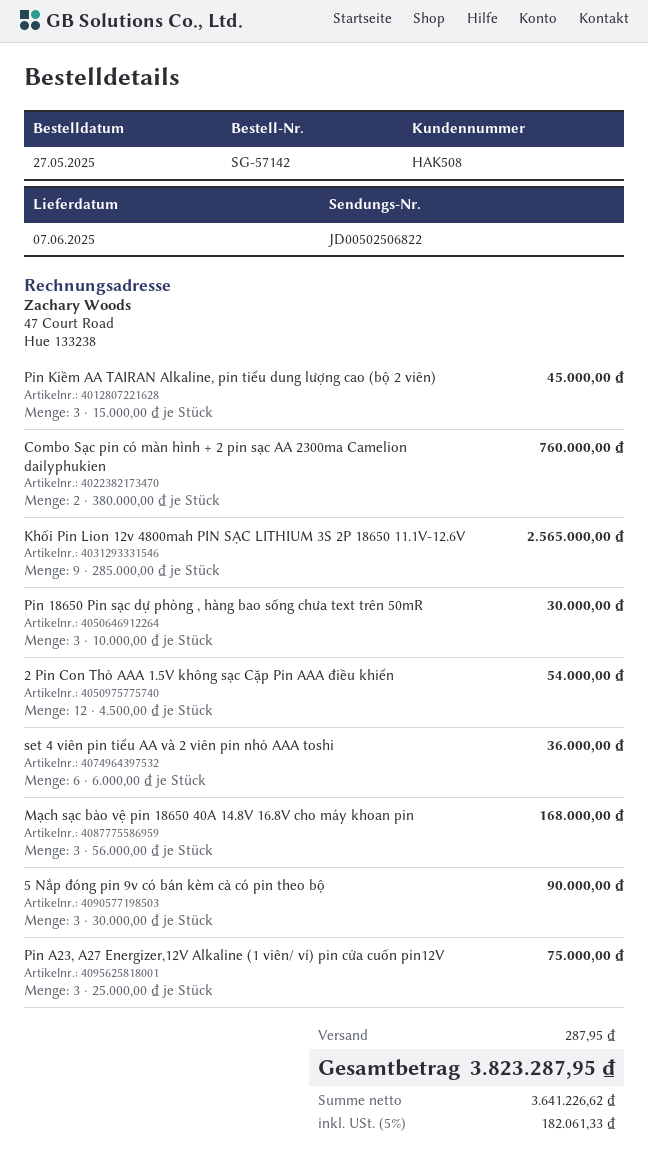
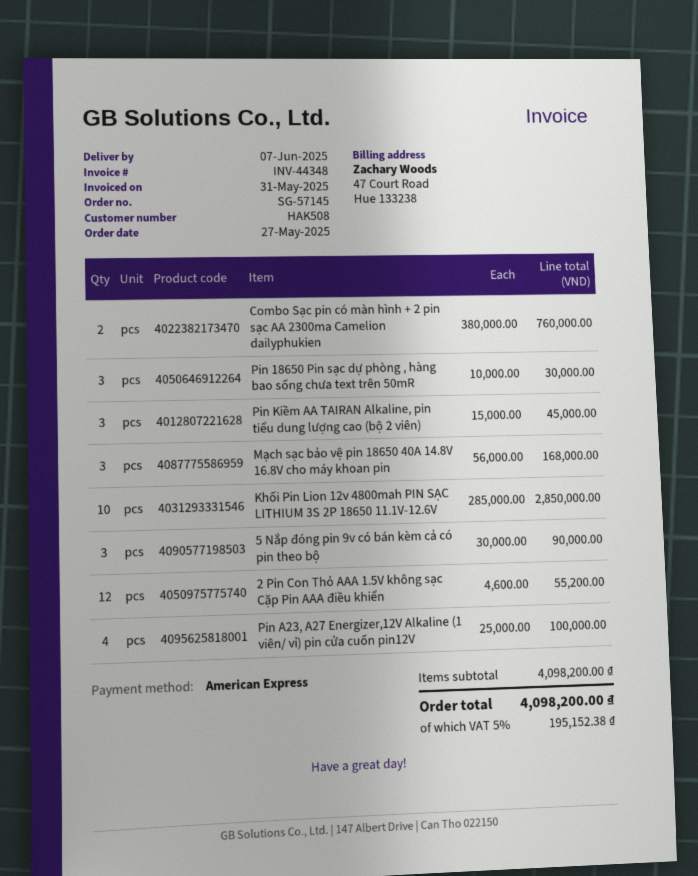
order number: SG-57142 -> SG-57145
Khối Pin Lion 12v 4800mah PIN SẠC LITHIUM 3S 2P 18650 11.1V-12.6V: 9 x 285000.00 = 2565000.00 -> 10 x 285000.00 = 2850000.00
2 Pin Con Thỏ AAA 1.5V không sạc Cặp Pin AAA điều khiển: 12 x 4500.00 = 54000.00 -> 12 x 4600.00 = 55200.00
set 4 viên pin tiểu AA và 2 viên pin nhỏ AAA toshi: 6 x 6000.00 = 36000.00 -> none
Pin A23, A27 Energizer,12V Alkaline (1 viên/ vỉ) pin cửa cuốn pin12V: 3 x 25000.00 = 75000.00 -> 4 x 25000.00 = 100000.00
shipping: 287.95 -> none
tax: 5% = 182061.33 -> 5% = 195152.38
total: 3823287.95 -> 4098200.00

